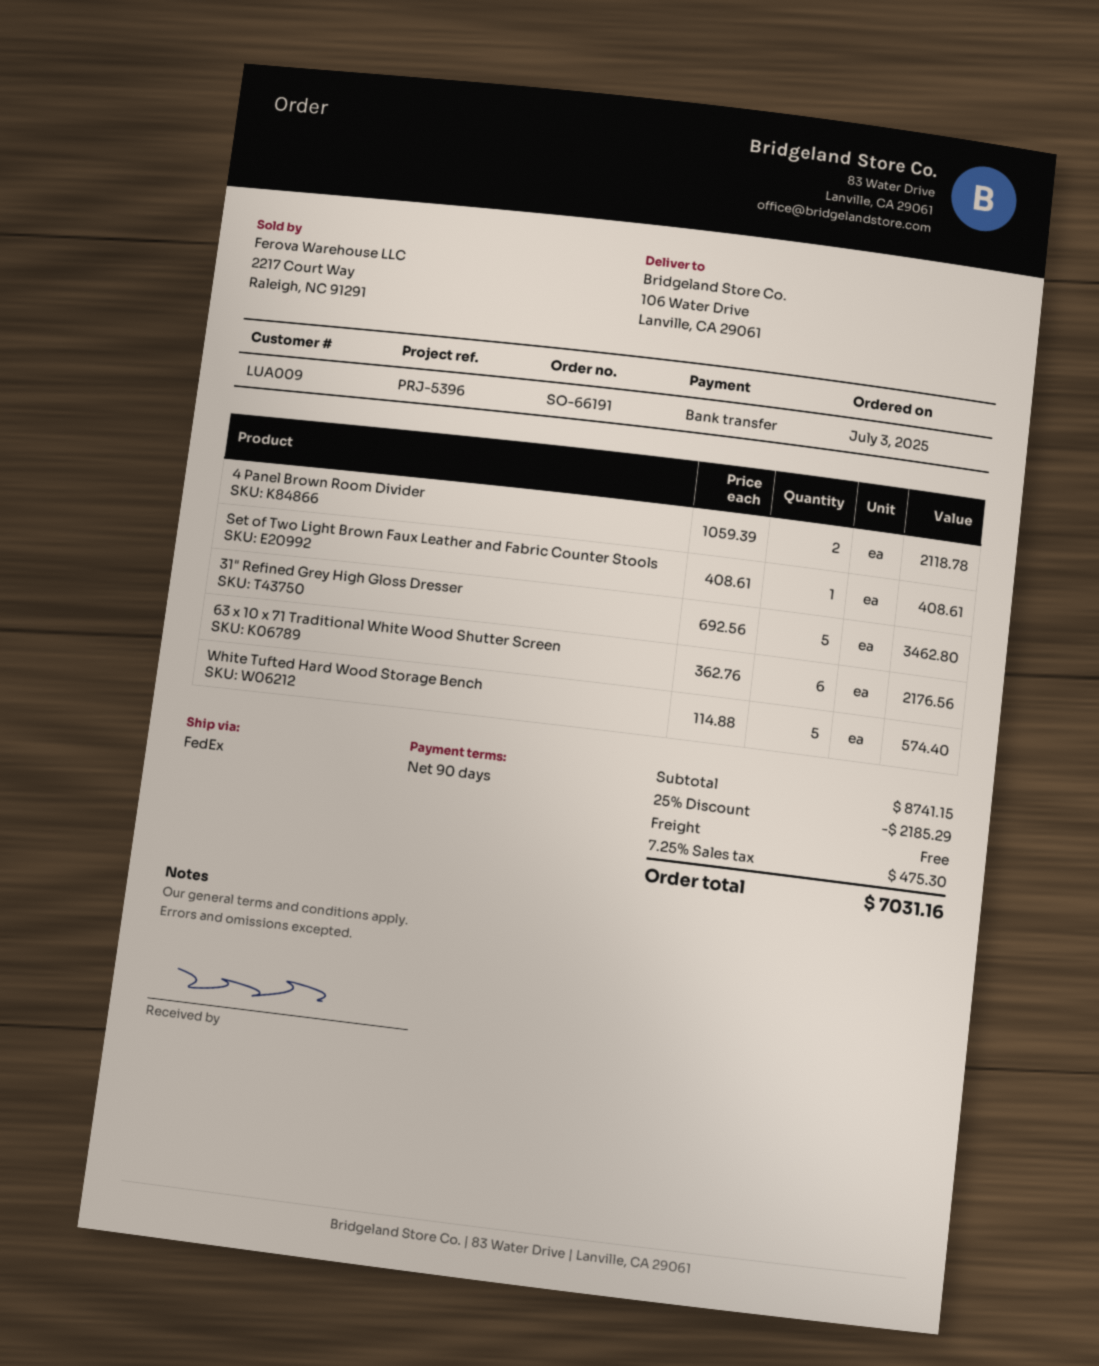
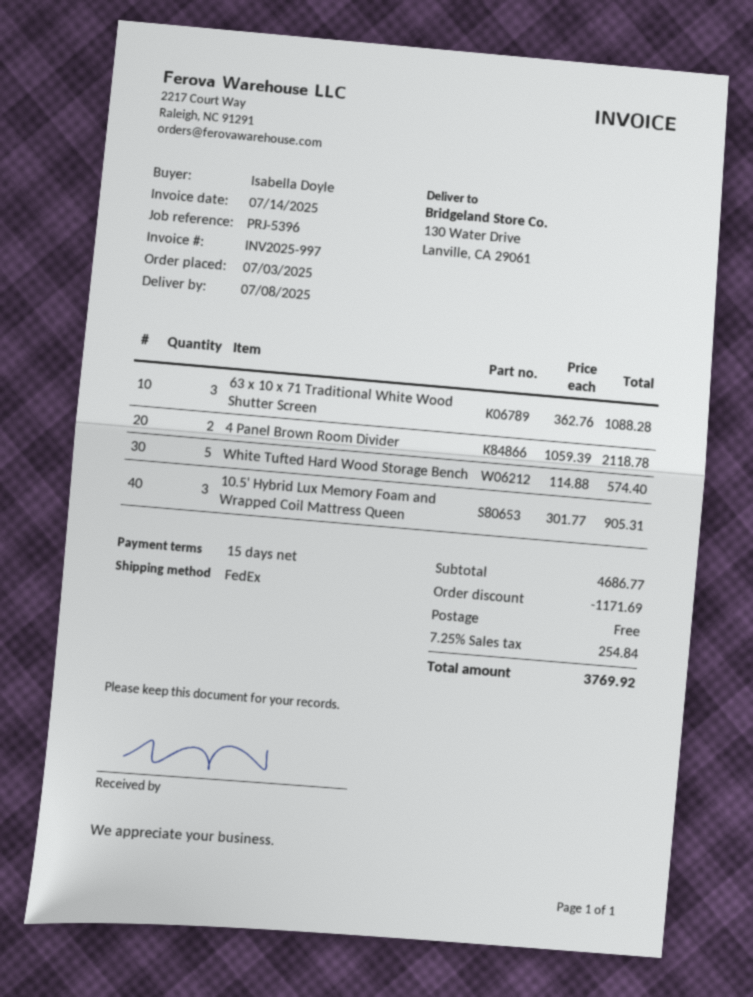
payment terms: 90 days -> 15 days
ship to: 106 Water Drive, Lanville, CA 29061 -> 130 Water Drive, Lanville, CA 29061
Set of Two Light Brown Faux Leather and Fabric Counter Stools: 1 x 408.61 = 408.61 -> none
31" Refined Grey High Gloss Dresser: 5 x 692.56 = 3462.80 -> none
63 x 10 x 71 Traditional White Wood Shutter Screen: 6 x 362.76 = 2176.56 -> 3 x 362.76 = 1088.28
10.5' Hybrid Lux Memory Foam and Wrapped Coil Mattress Queen: none -> 3 x 301.77 = 905.31
subtotal: 8741.15 -> 4686.77
discount: 2185.29 -> 1171.69
tax: 7.25% = 475.30 -> 7.25% = 254.84
total: 7031.16 -> 3769.92

